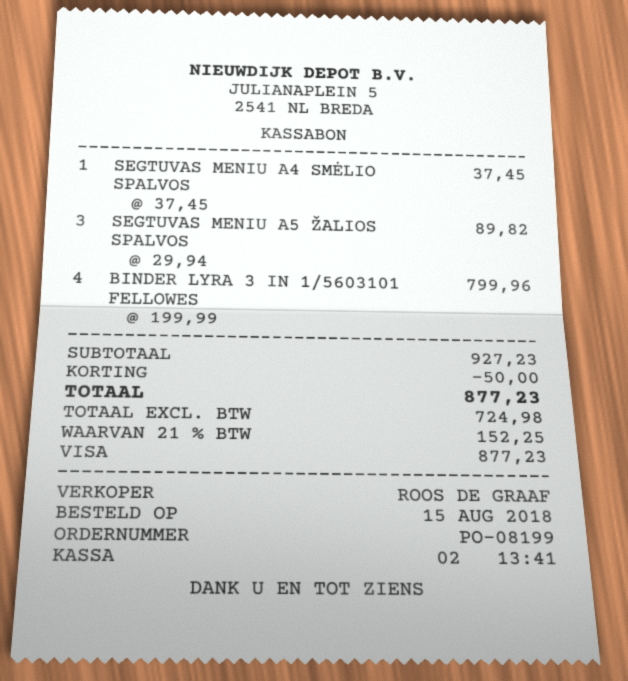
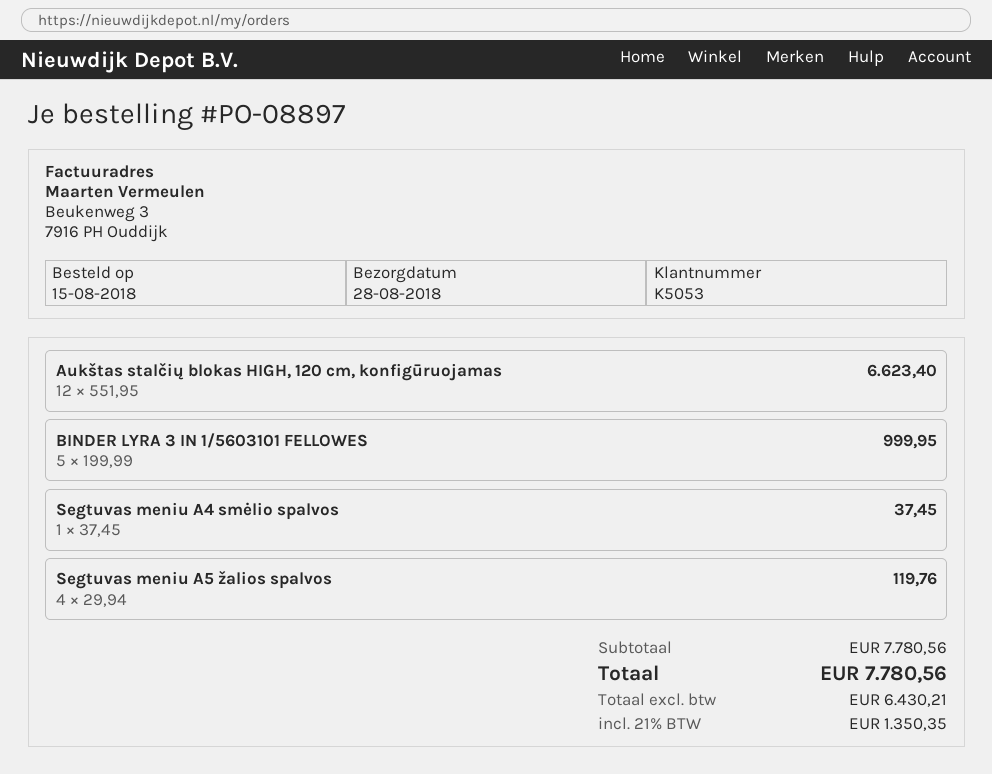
order number: PO-08199 -> PO-08897
SEGTUVAS MENIU A5 ŽALIOS SPALVOS: 3 x 29.94 = 89.82 -> 4 x 29.94 = 119.76
BINDER LYRA 3 IN 1/5603101 FELLOWES: 4 x 199.99 = 799.96 -> 5 x 199.99 = 999.95
Aukštas stalčių blokas HIGH, 120 cm, konfigūruojamas: none -> 12 x 551.95 = 6623.40
subtotal: 927.23 -> 7780.56
discount: 50.00 -> none
net: 724.98 -> 6430.21
tax: 21% = 152.25 -> 21% = 1350.35
total: 877.23 -> 7780.56

